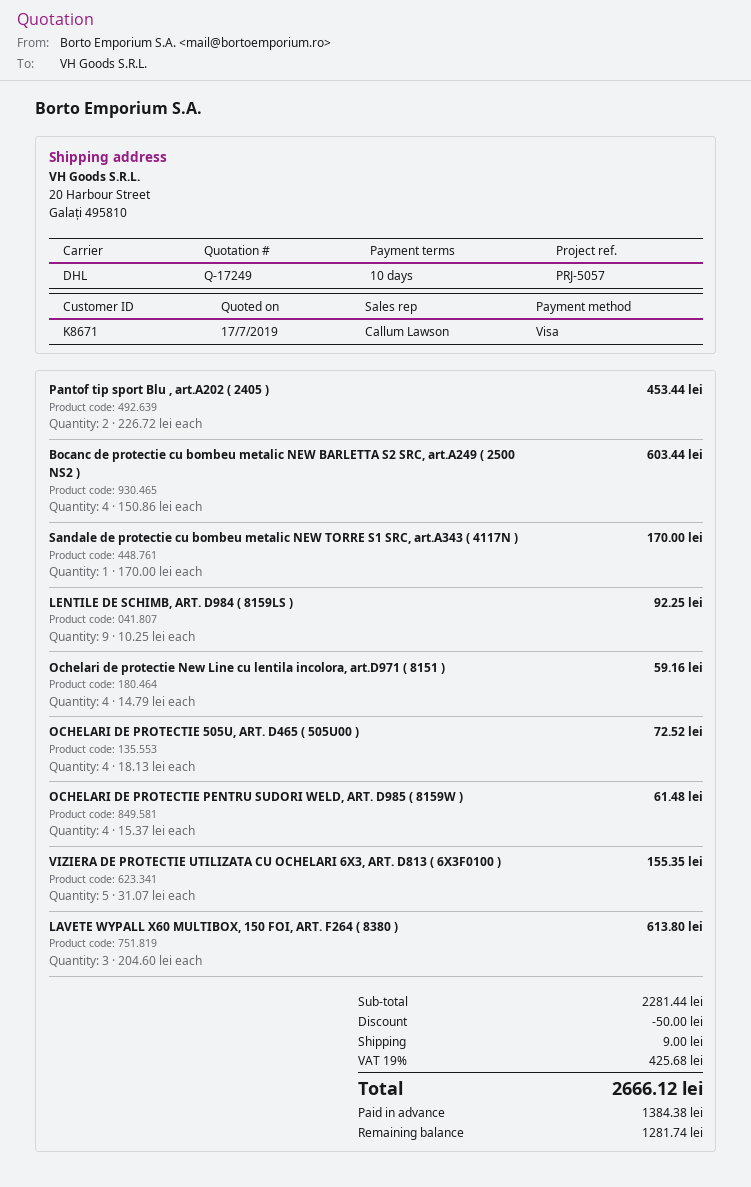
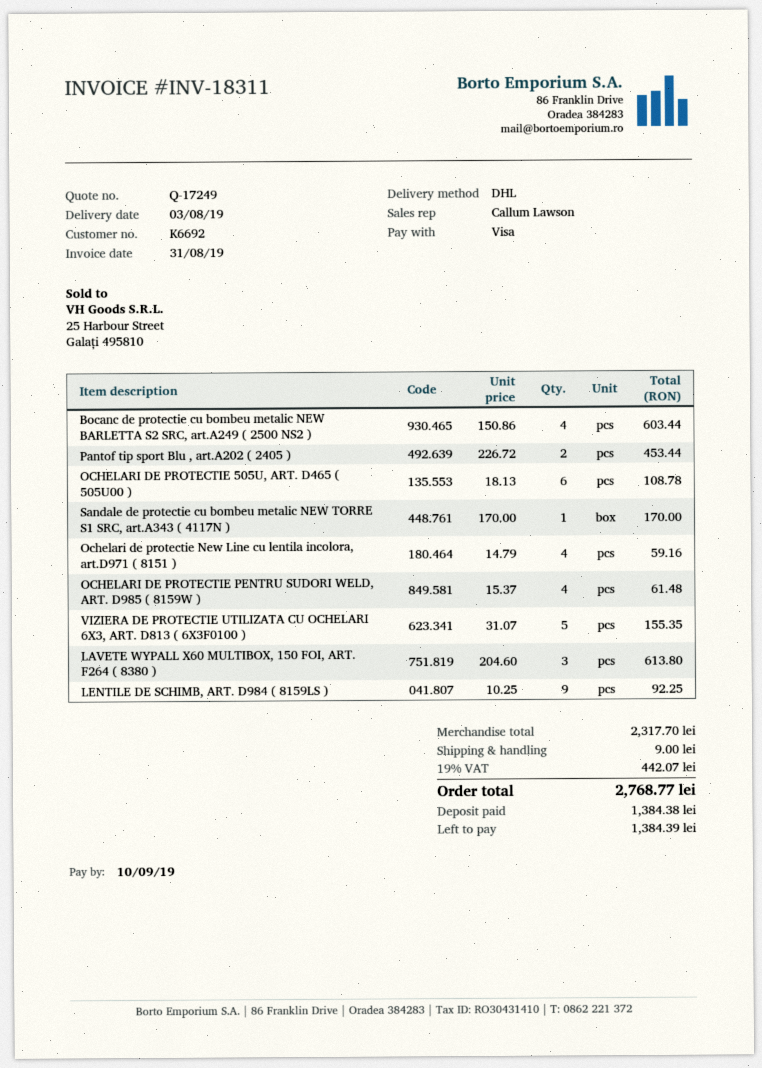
customer number: K8671 -> K6692
OCHELARI DE PROTECTIE 505U, ART. D465 ( 505U00 ): 4 x 18.13 = 72.52 -> 6 x 18.13 = 108.78
subtotal: 2281.44 -> 2317.70
discount: 50.00 -> none
tax: 19% = 425.68 -> 19% = 442.07
total: 2666.12 -> 2768.77
balance: 1281.74 -> 1384.39

